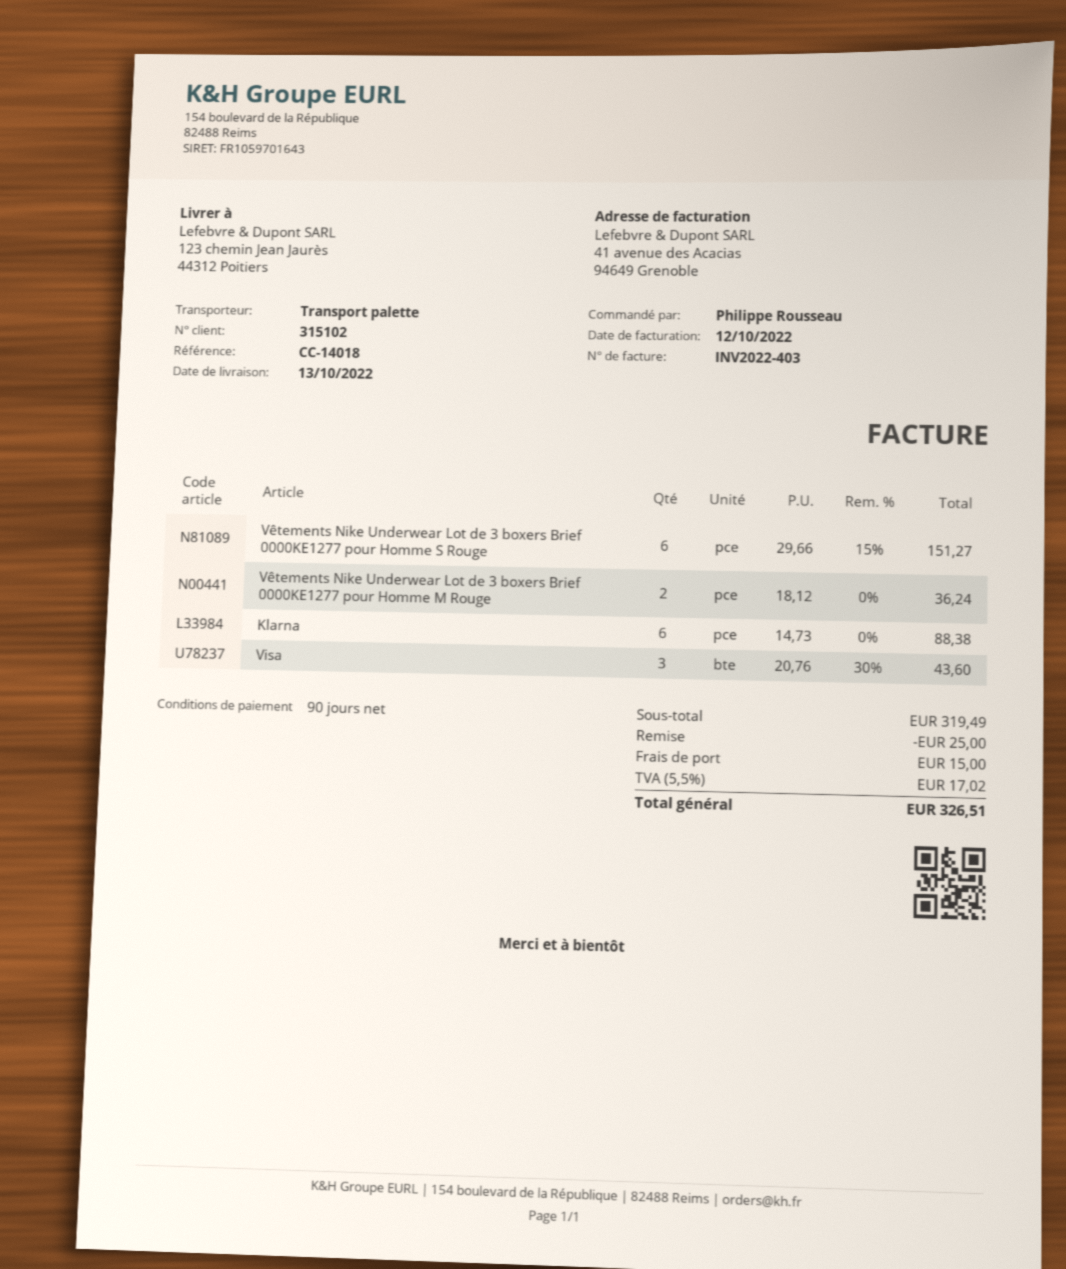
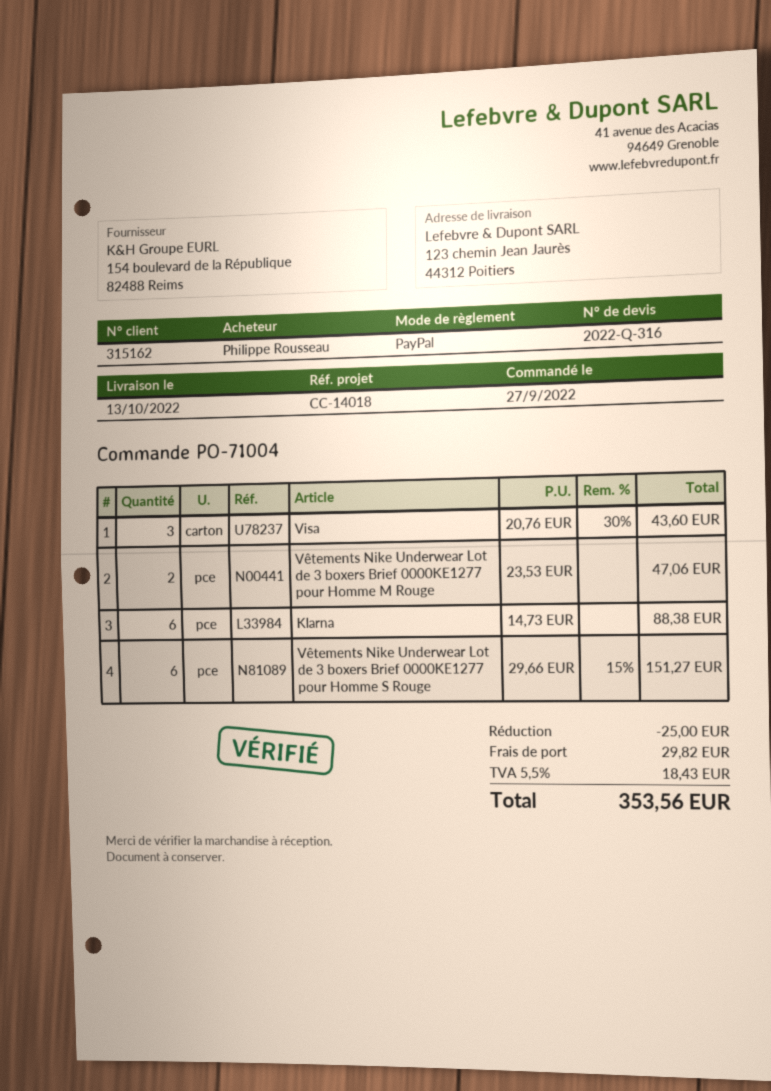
customer number: 315102 -> 315162
Vêtements Nike Underwear Lot de 3 boxers Brief 0000KE1277 pour Homme M Rouge: 2 x 18.12 = 36.24 -> 2 x 23.53 = 47.06
shipping: 15.00 -> 29.82
tax: 5.5% = 17.02 -> 5.5% = 18.43
total: 326.51 -> 353.56

